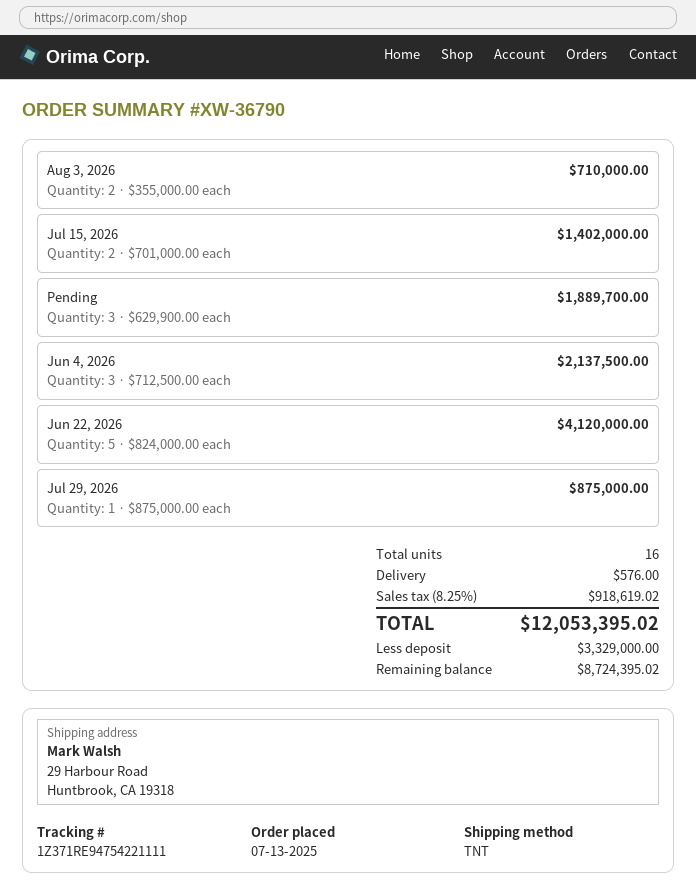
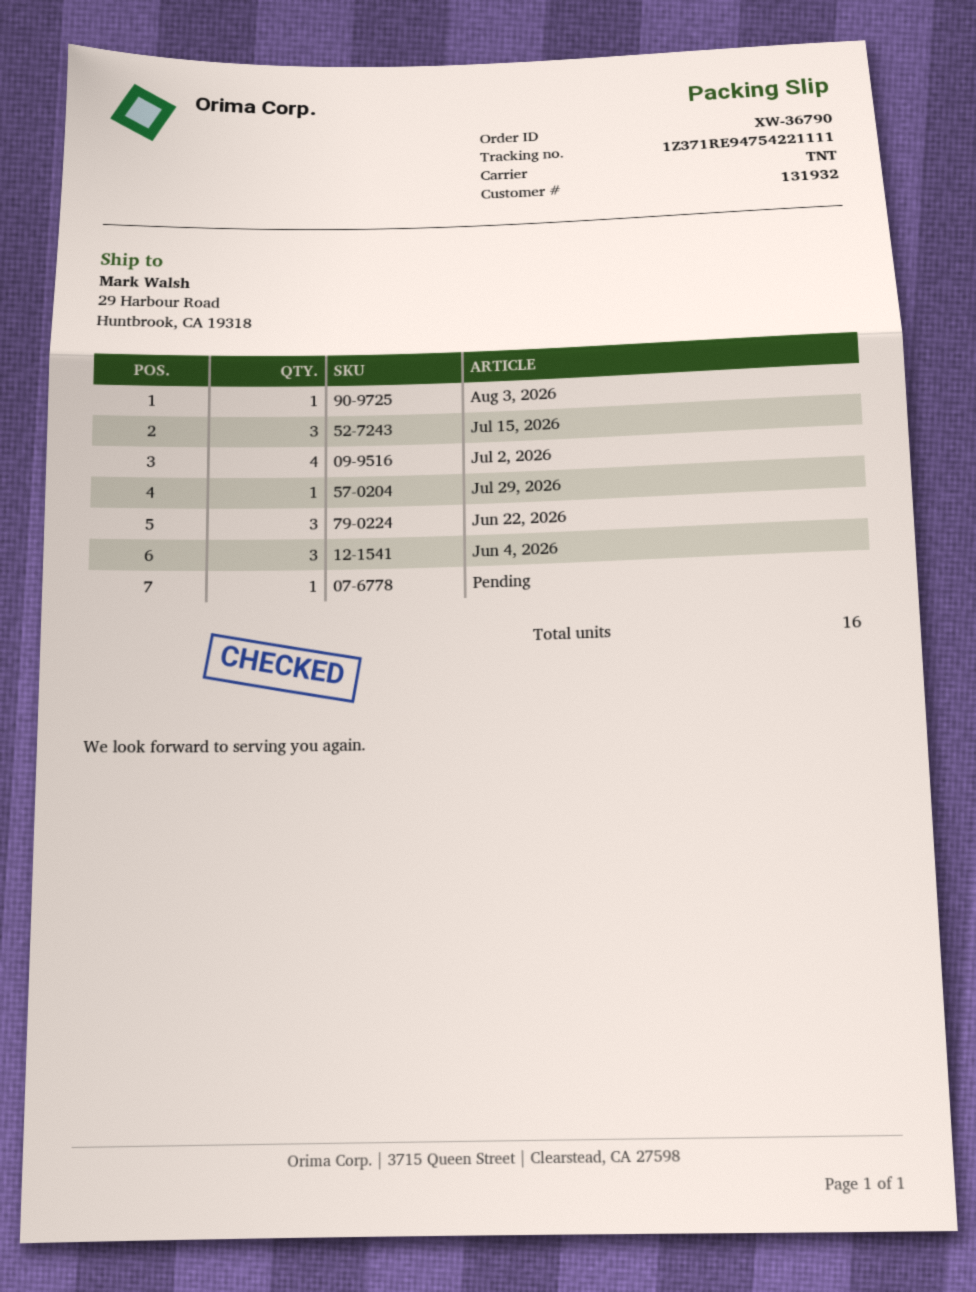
Aug 3, 2026: 2 -> 1
Jul 15, 2026: 2 -> 3
Pending: 3 -> 1
Jun 22, 2026: 5 -> 3
Jul 2, 2026: none -> 4

